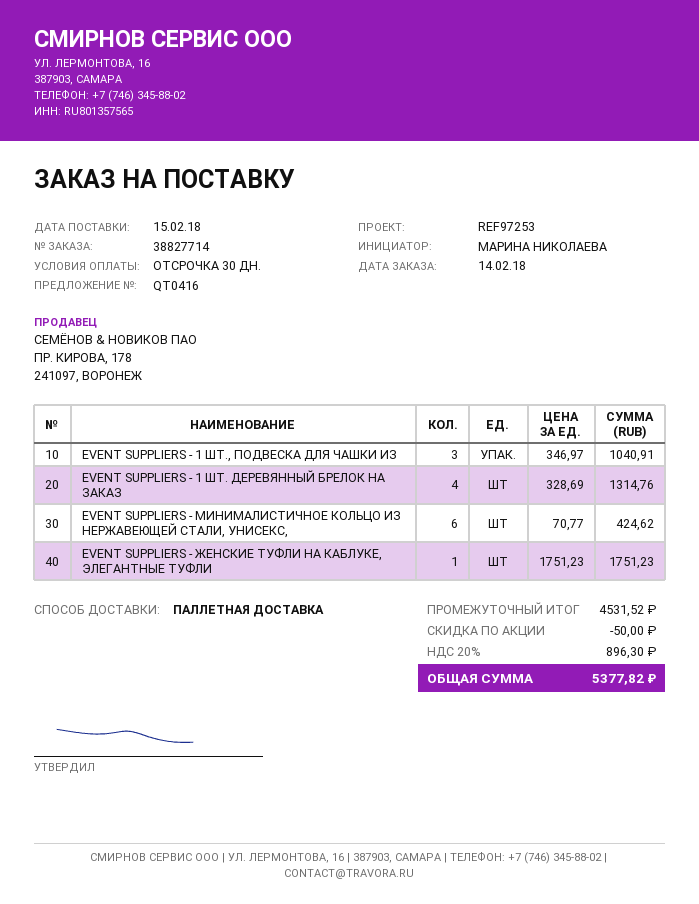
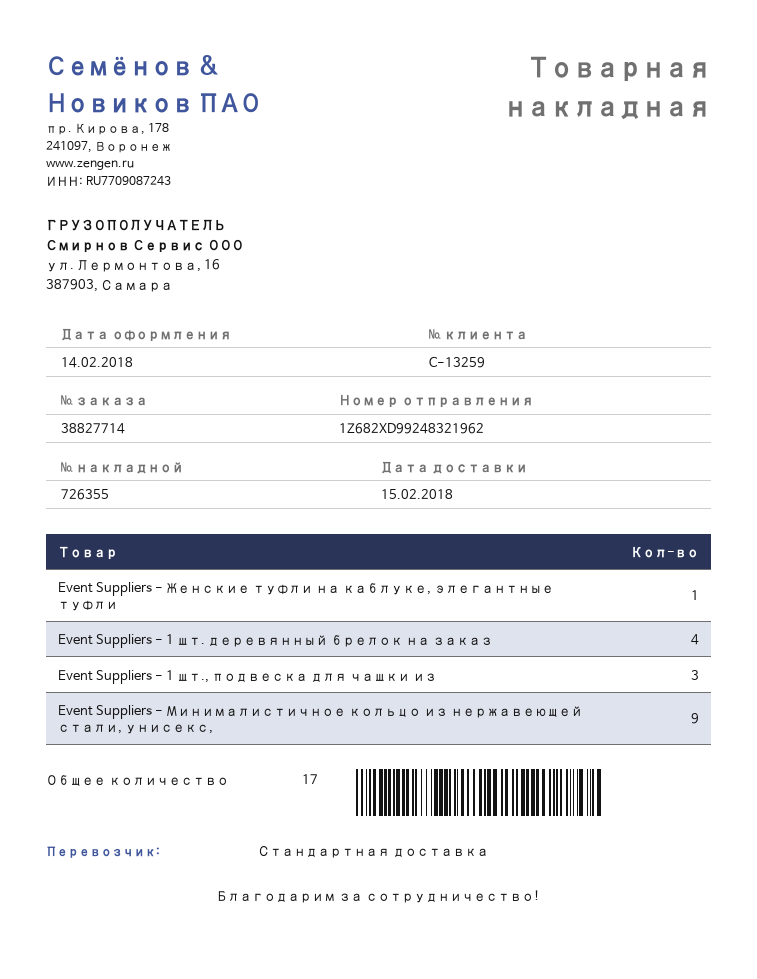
shipping method: pallet freight -> standard
EVENT SUPPLIERS - МИНИМАЛИСТИЧНОЕ КОЛЬЦО ИЗ НЕРЖАВЕЮЩЕЙ СТАЛИ, УНИСЕКС,: 6 -> 9

